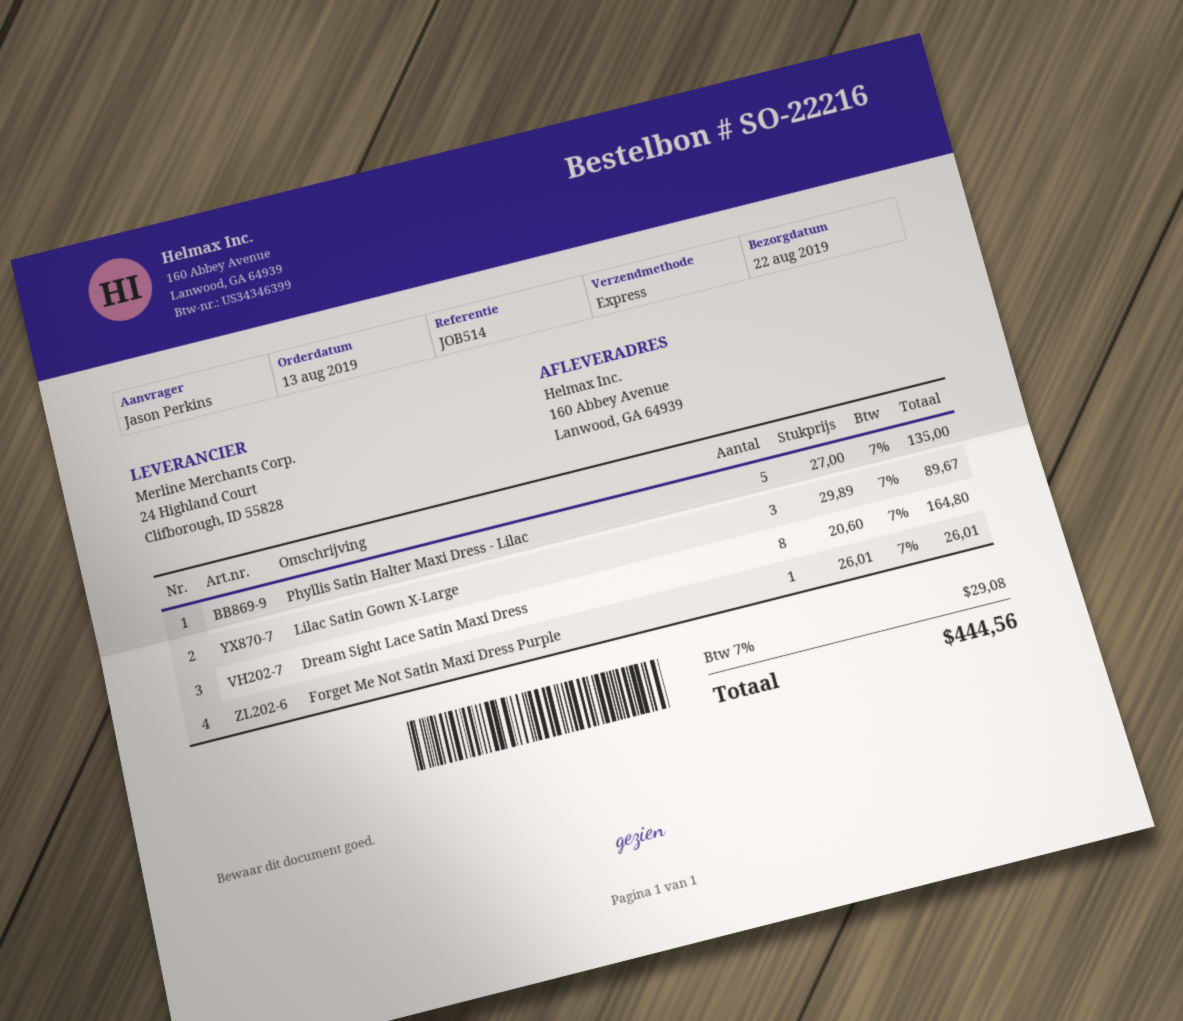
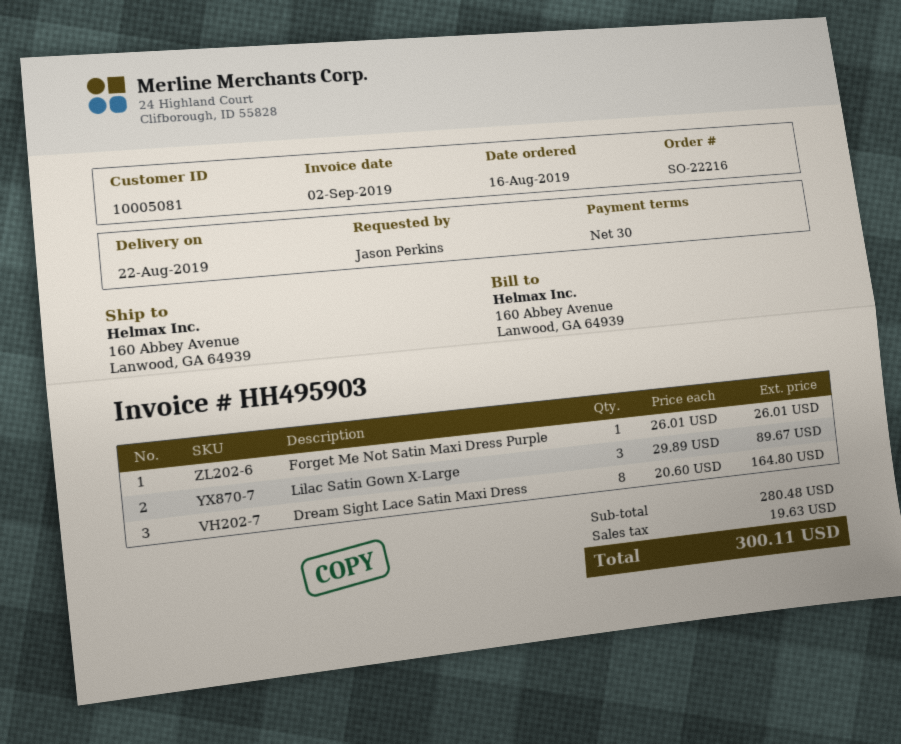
order date: 2019-08-13 -> 2019-08-16
Phyllis Satin Halter Maxi Dress - Lilac: 5 x 27.00 = 135.00 -> none
tax: 29.08 -> 19.63
total: 444.56 -> 300.11

